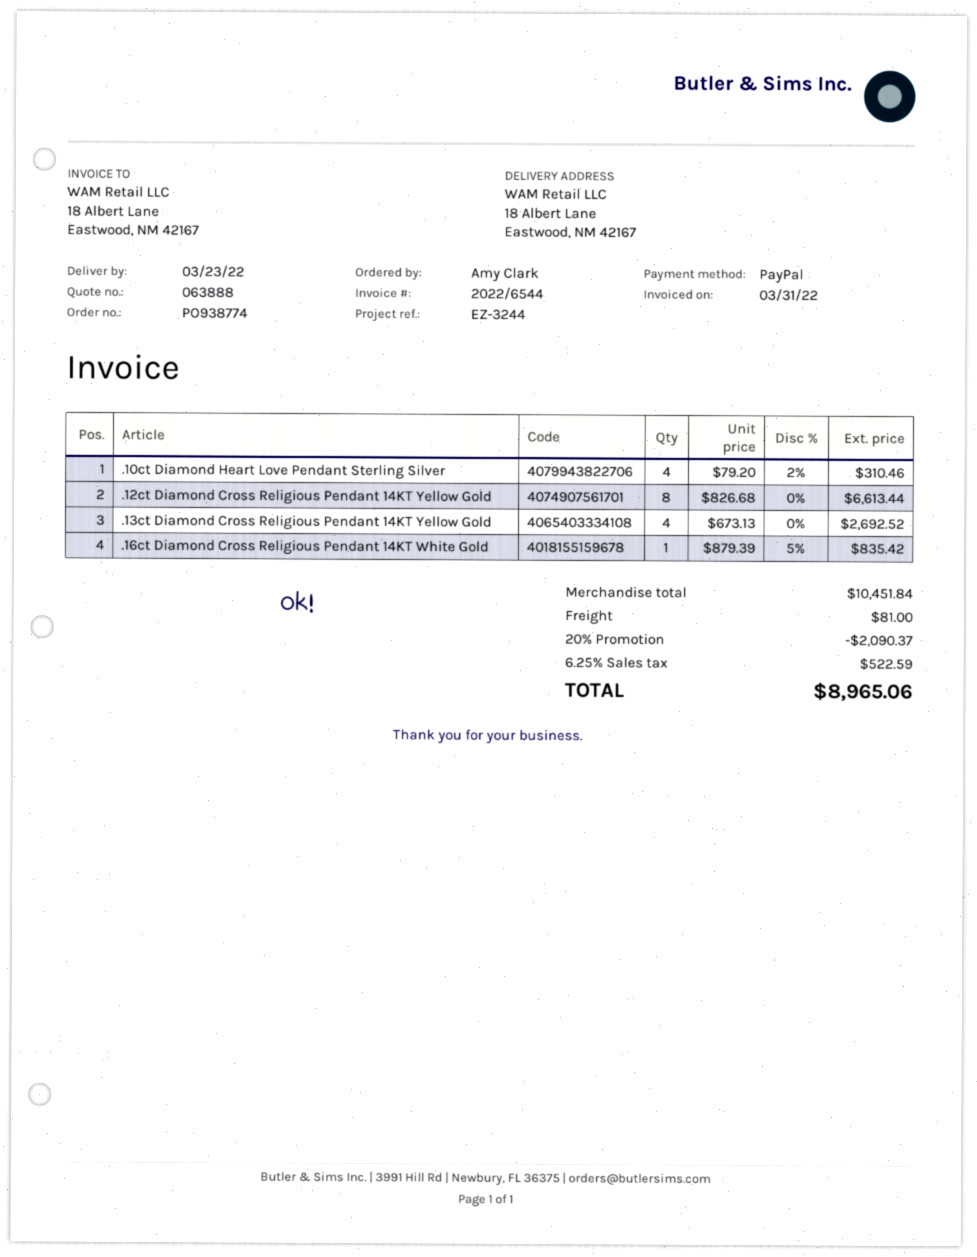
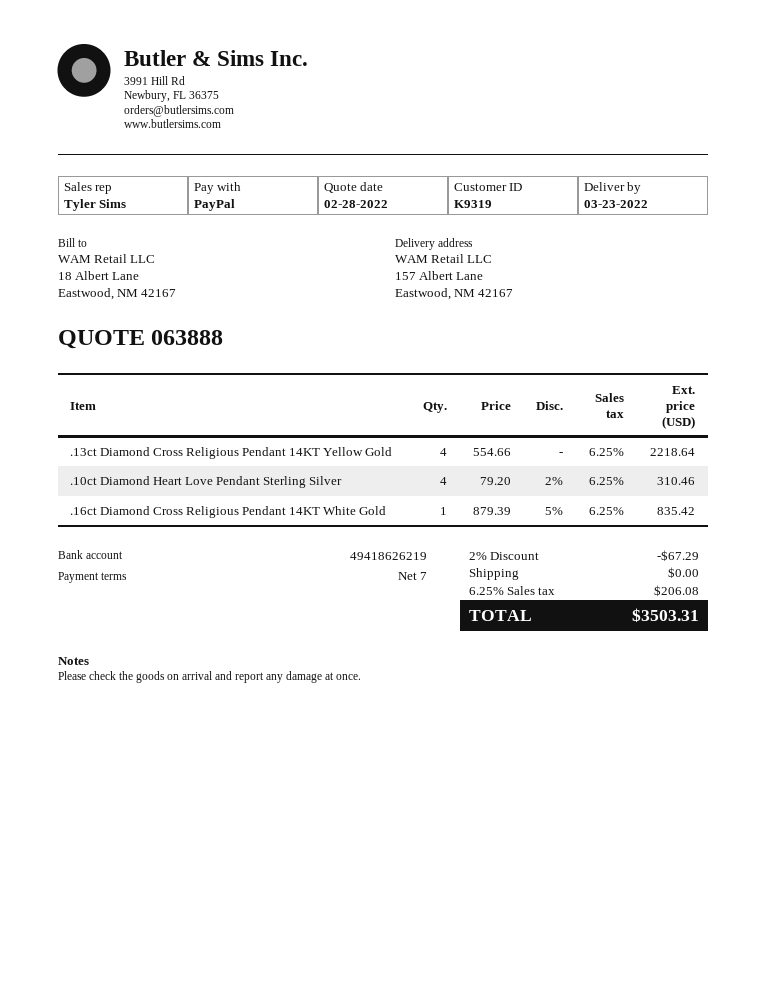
ship to: 18 Albert Lane, Eastwood, NM 42167 -> 157 Albert Lane, Eastwood, NM 42167
.12ct Diamond Cross Religious Pendant 14KT Yellow Gold: 8 x 826.68 = 6613.44 -> none
.13ct Diamond Cross Religious Pendant 14KT Yellow Gold: 4 x 673.13 = 2692.52 -> 4 x 554.66 = 2218.64
discount: 20% = 2090.37 -> 2% = 67.29
shipping: 81.00 -> 0.00
tax: 6.25% = 522.59 -> 6.25% = 206.08
total: 8965.06 -> 3503.31

